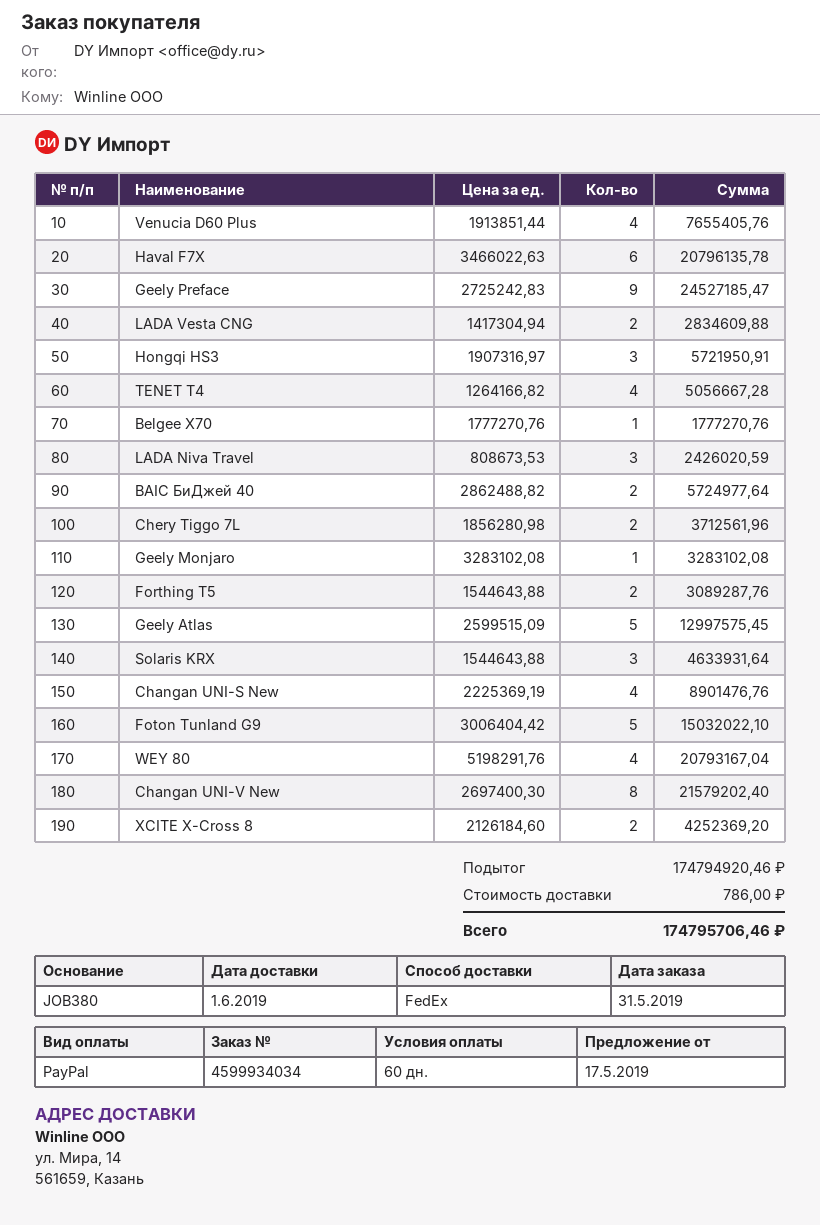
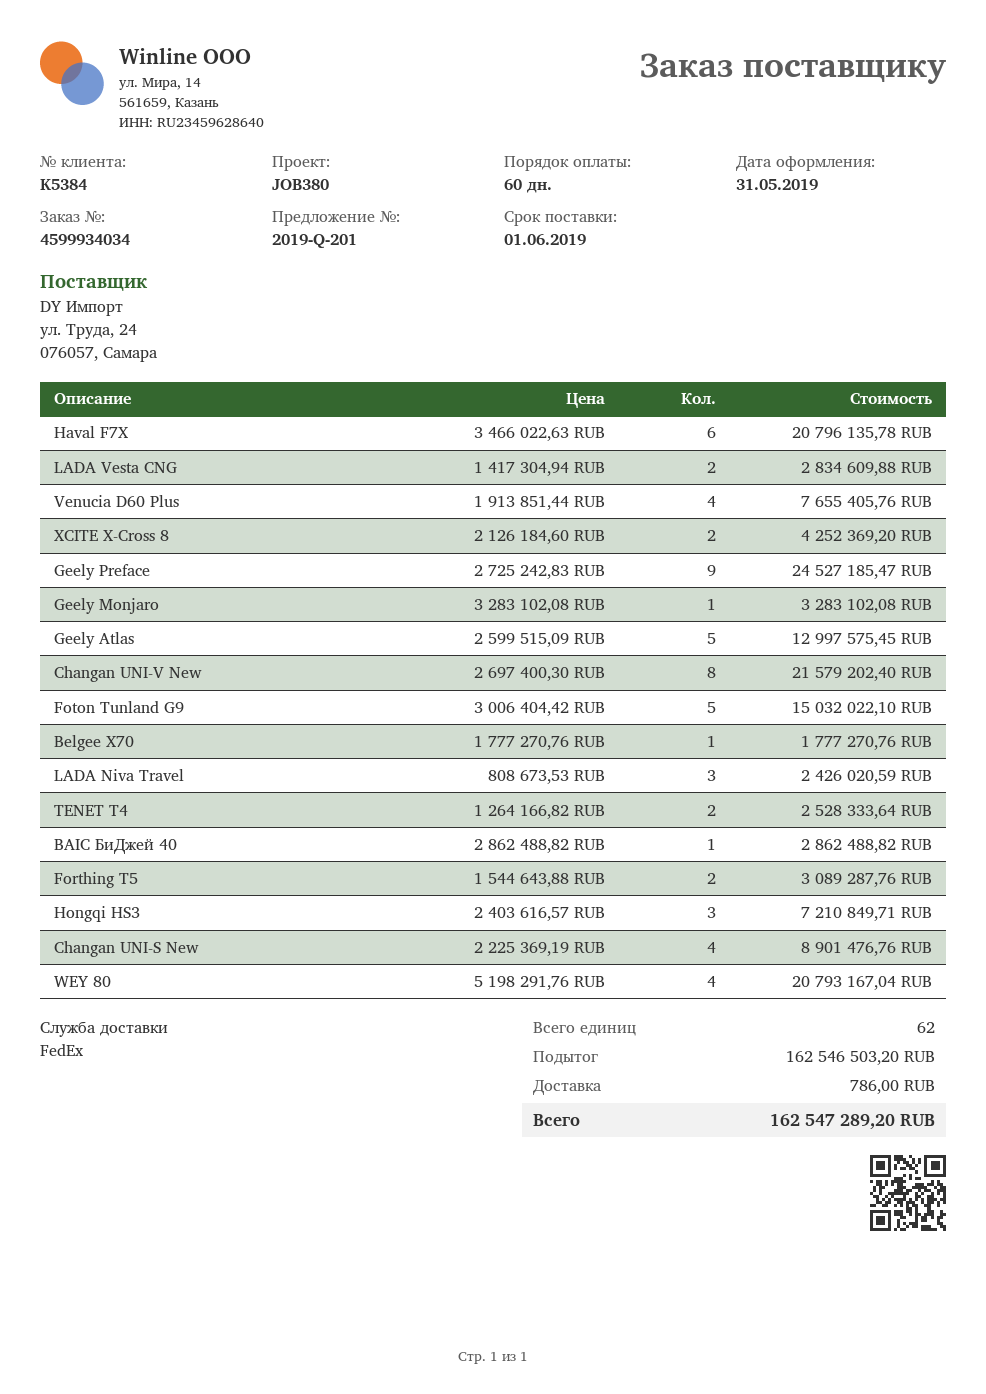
Hongqi HS3: 3 x 1907316.97 = 5721950.91 -> 3 x 2403616.57 = 7210849.71
TENET T4: 4 x 1264166.82 = 5056667.28 -> 2 x 1264166.82 = 2528333.64
BAIC БиДжей 40: 2 x 2862488.82 = 5724977.64 -> 1 x 2862488.82 = 2862488.82
Chery Tiggo 7L: 2 x 1856280.98 = 3712561.96 -> none
Solaris KRX: 3 x 1544643.88 = 4633931.64 -> none
subtotal: 174794920.46 -> 162546503.20
total: 174795706.46 -> 162547289.20

